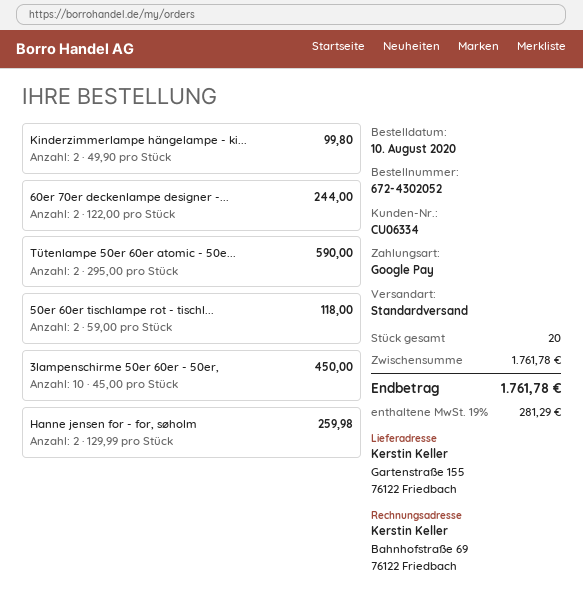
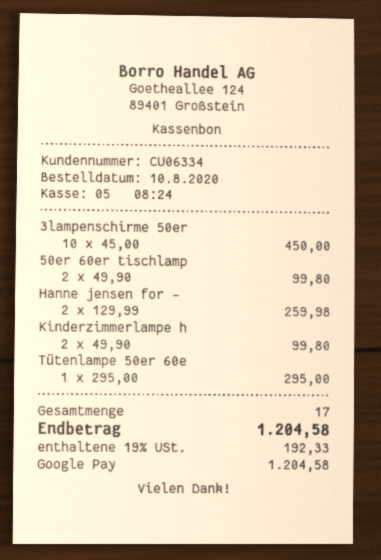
60er 70er deckenlampe designer -...: 2 x 122.00 = 244.00 -> none
Tütenlampe 50er 60er atomic - 50e...: 2 x 295.00 = 590.00 -> 1 x 295.00 = 295.00
50er 60er tischlampe rot - tischl...: 2 x 59.00 = 118.00 -> 2 x 49.90 = 99.80
total quantity: 20 -> 17
tax: 19% = 281.29 -> 19% = 192.33
total: 1761.78 -> 1204.58

